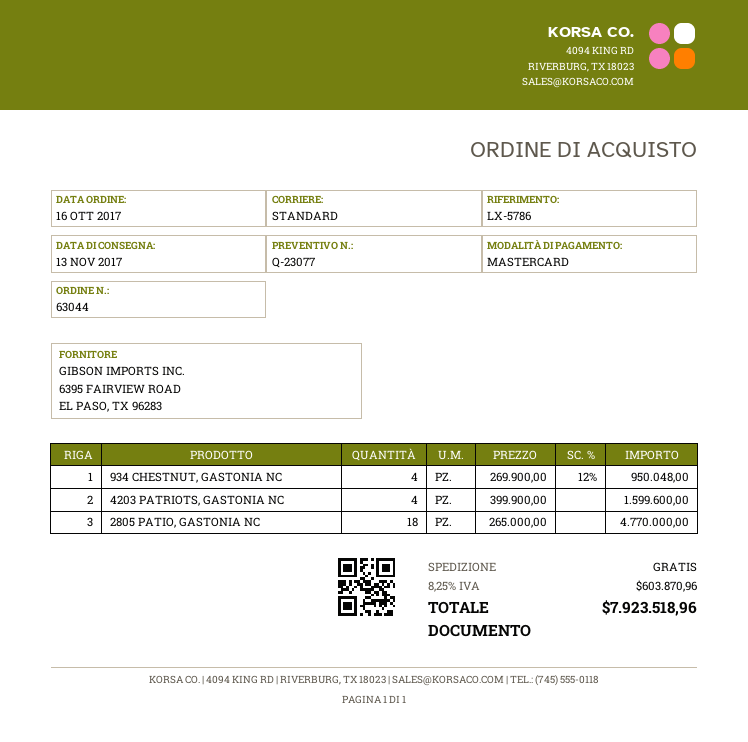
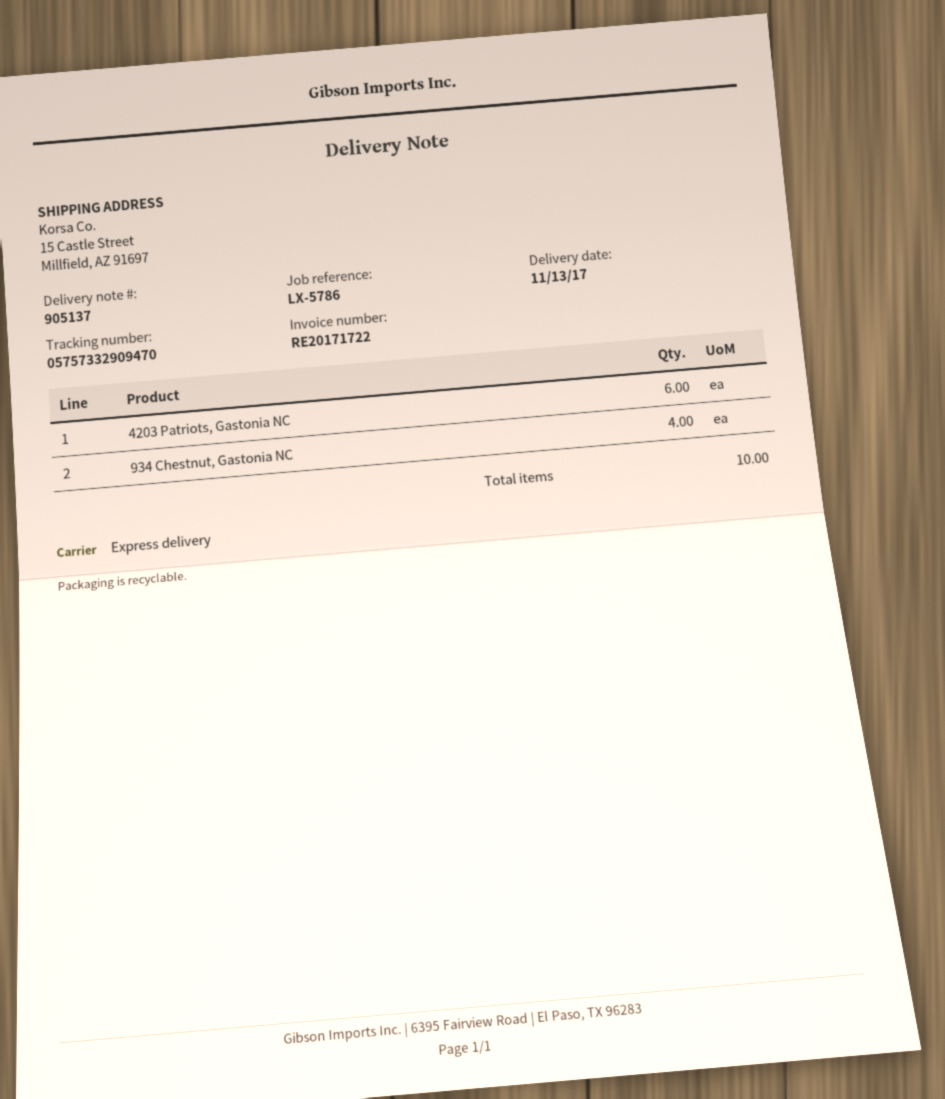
shipping method: standard -> express
4203 PATRIOTS, GASTONIA NC: 4 -> 6
2805 PATIO, GASTONIA NC: 18 -> none

